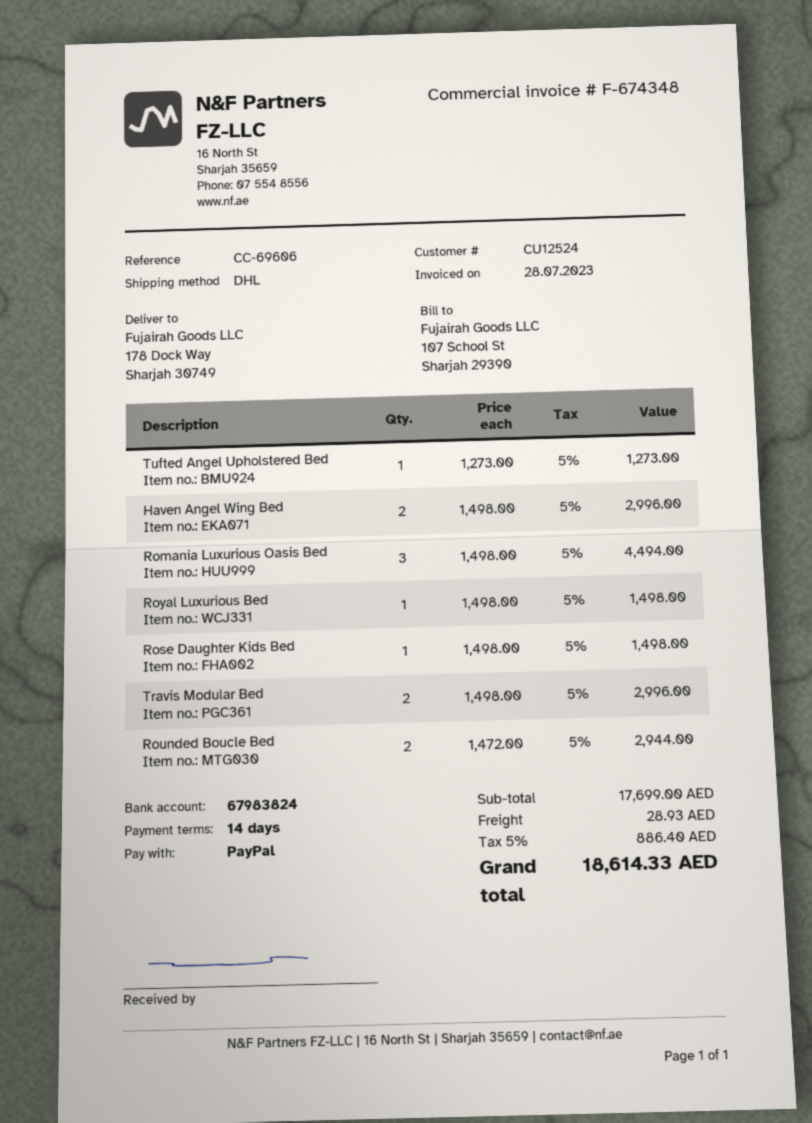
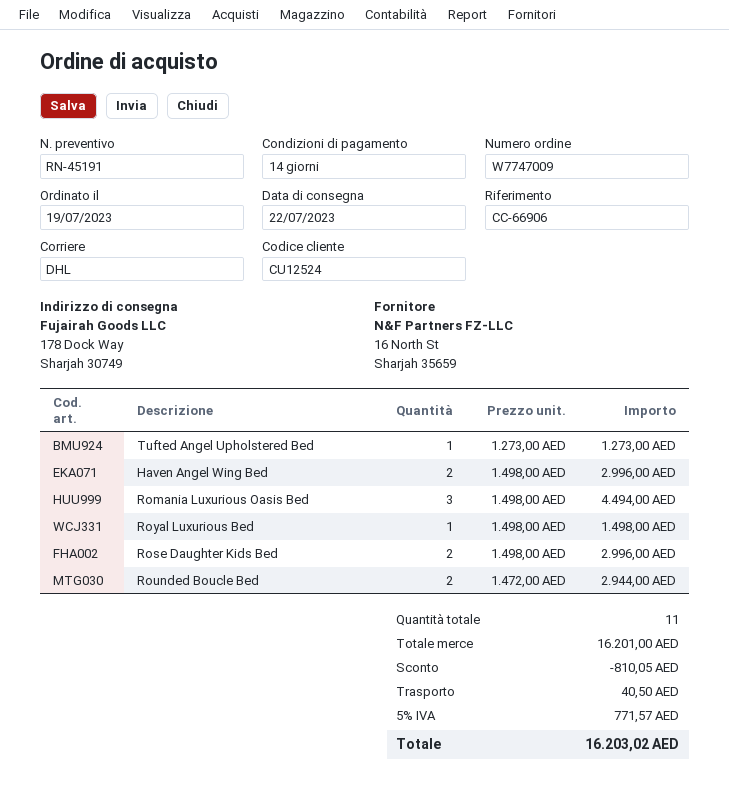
reference: CC-69606 -> CC-66906
Rose Daughter Kids Bed: 1 x 1498.00 = 1498.00 -> 2 x 1498.00 = 2996.00
Travis Modular Bed: 2 x 1498.00 = 2996.00 -> none
subtotal: 17699.00 -> 16201.00
discount: none -> 810.05
shipping: 28.93 -> 40.50
tax: 5% = 886.40 -> 5% = 771.57
total: 18614.33 -> 16203.02

